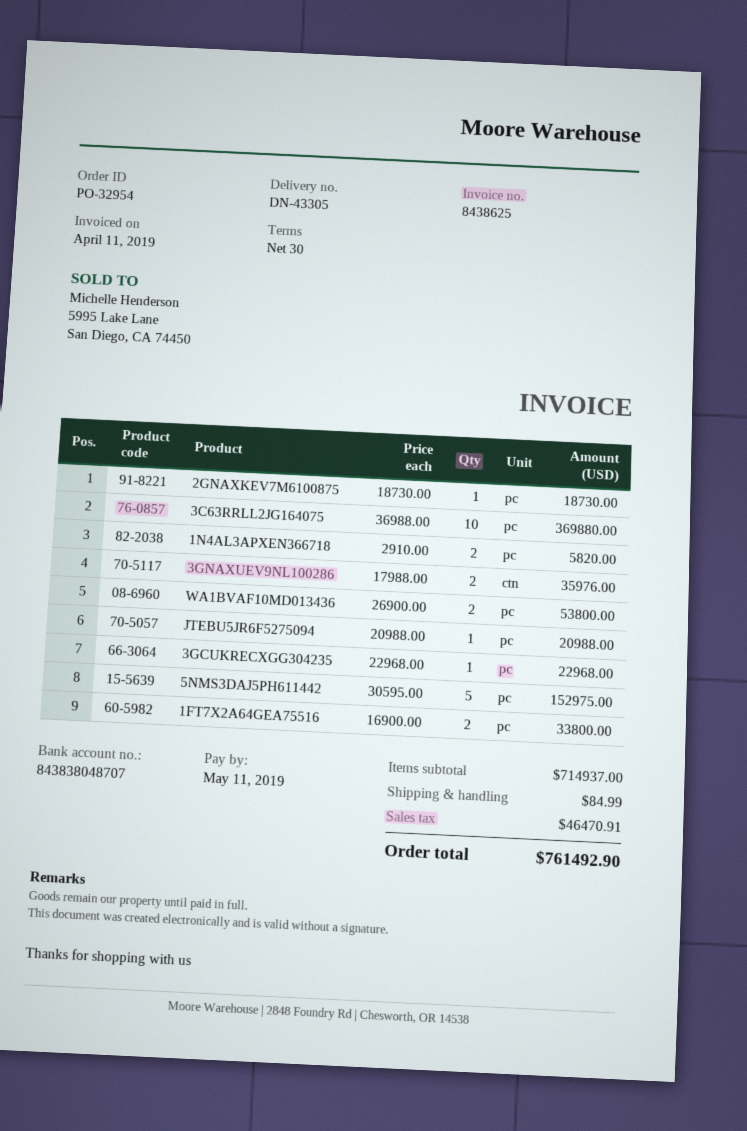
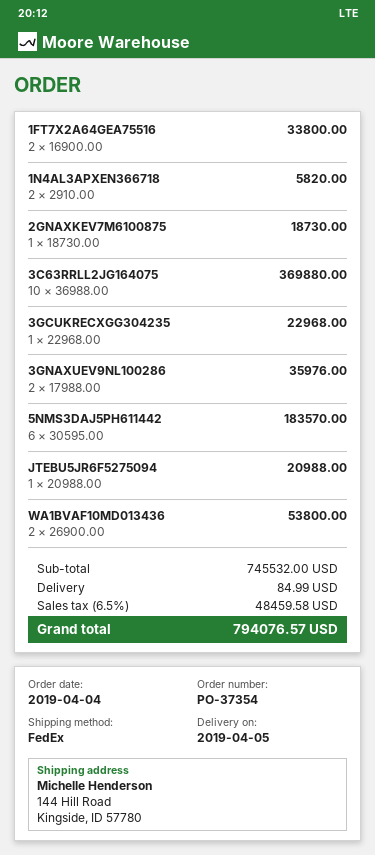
order number: PO-32954 -> PO-37354
5NMS3DAJ5PH611442: 5 x 30595.00 = 152975.00 -> 6 x 30595.00 = 183570.00
subtotal: 714937.00 -> 745532.00
tax: 46470.91 -> 48459.58
total: 761492.90 -> 794076.57

